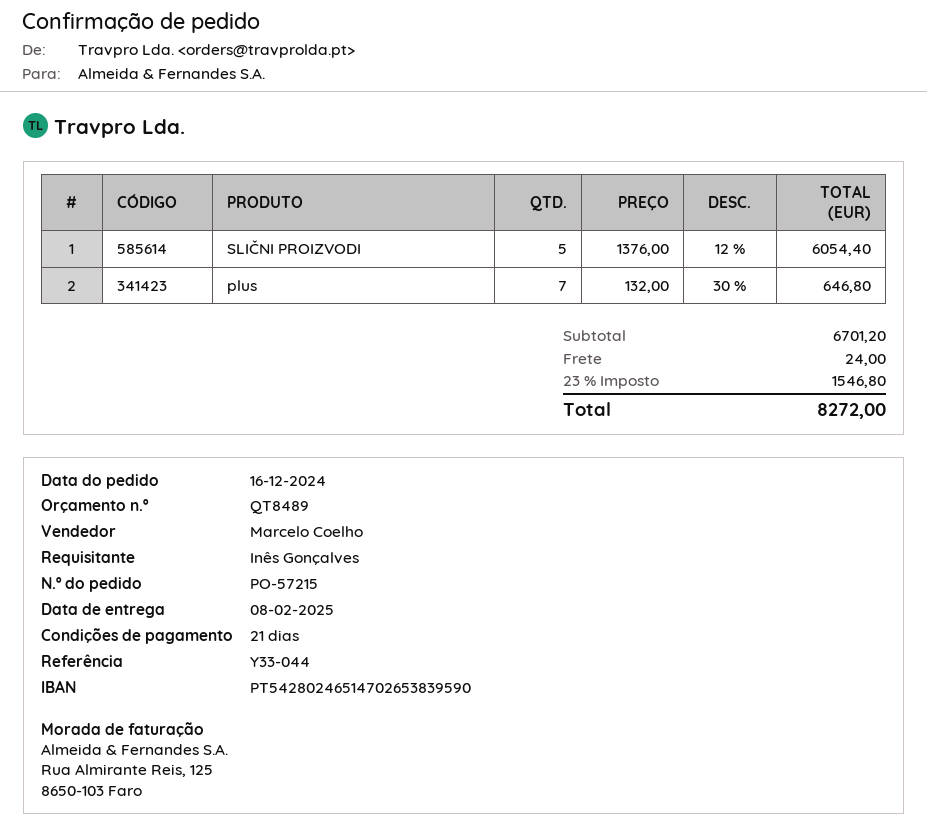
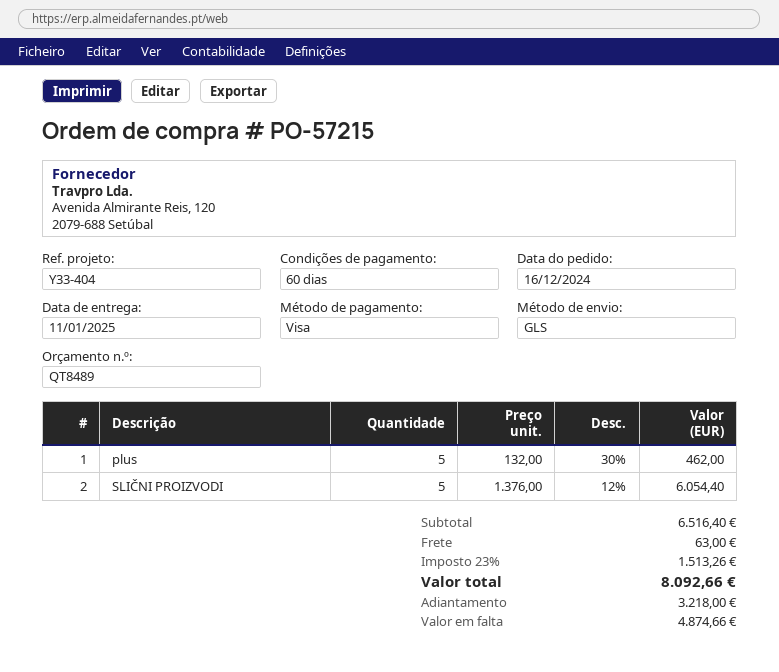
delivery date: 2025-02-08 -> 2025-01-11
payment terms: 21 days -> 60 days
reference: Y33-044 -> Y33-404
plus: 7 x 132.00 - 30% = 646.80 -> 5 x 132.00 - 30% = 462.00
subtotal: 6701.20 -> 6516.40
shipping: 24.00 -> 63.00
tax: 23% = 1546.80 -> 23% = 1513.26
total: 8272.00 -> 8092.66

